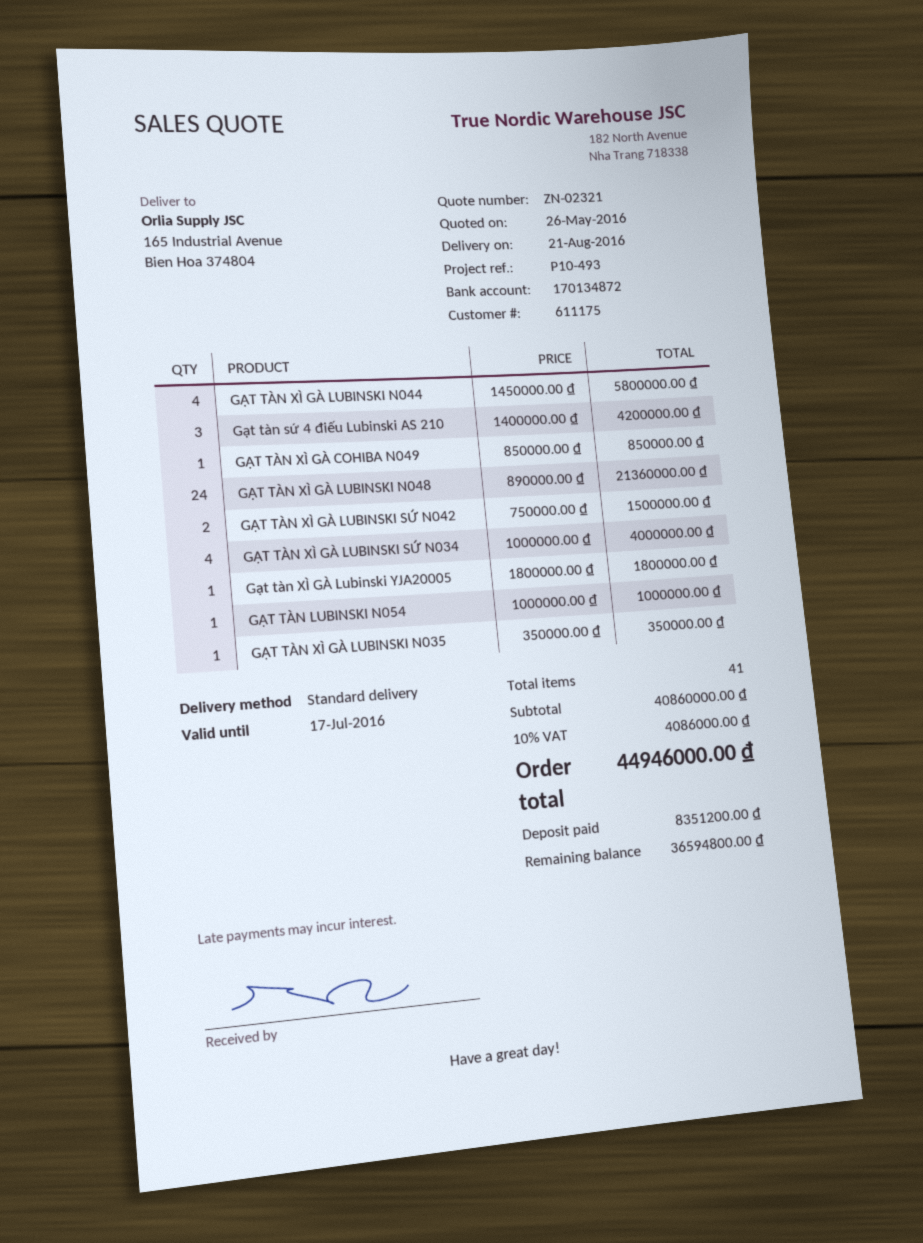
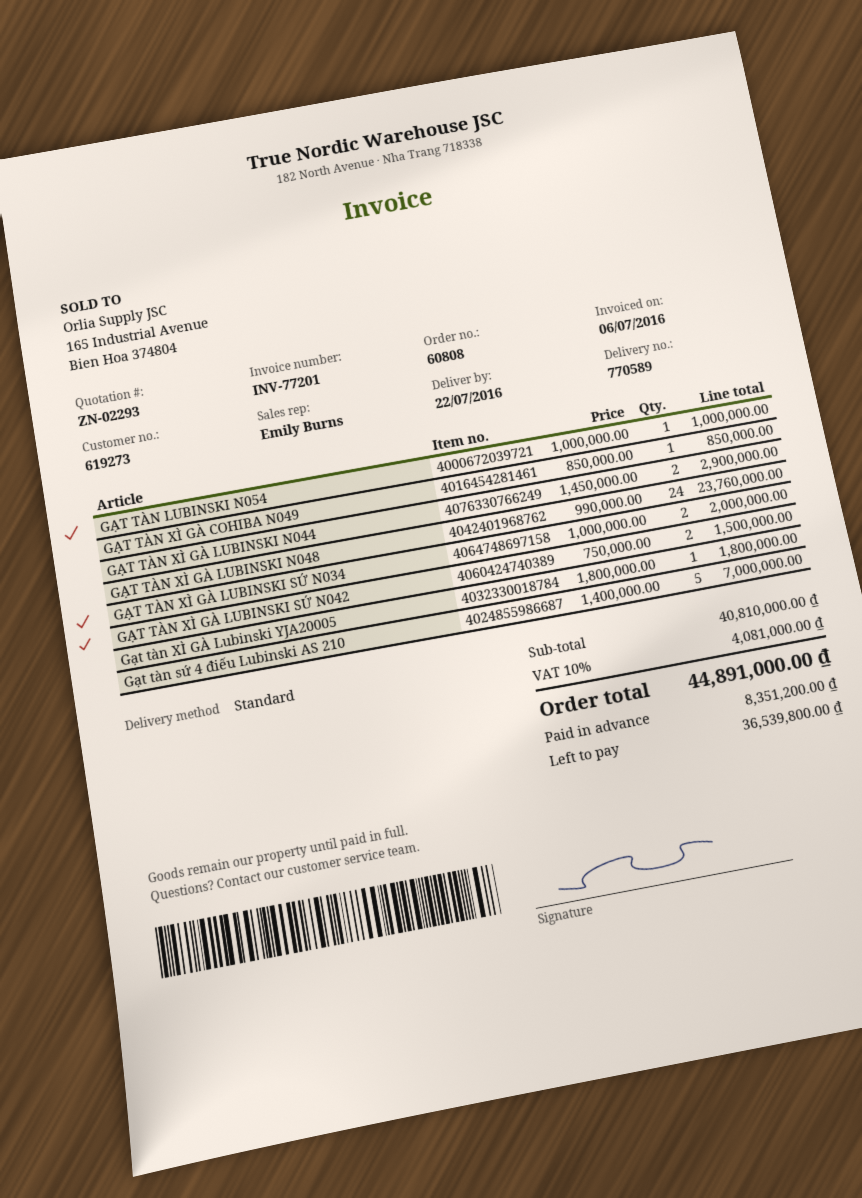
quote number: ZN-02321 -> ZN-02293
delivery date: 2016-08-21 -> 2016-07-22
customer number: 611175 -> 619273
GẠT TÀN XÌ GÀ LUBINSKI N044: 4 x 1450000.00 = 5800000.00 -> 2 x 1450000.00 = 2900000.00
Gạt tàn sứ 4 điếu Lubinski AS 210: 3 x 1400000.00 = 4200000.00 -> 5 x 1400000.00 = 7000000.00
GẠT TÀN XÌ GÀ LUBINSKI N048: 24 x 890000.00 = 21360000.00 -> 24 x 990000.00 = 23760000.00
GẠT TÀN XÌ GÀ LUBINSKI SỨ N034: 4 x 1000000.00 = 4000000.00 -> 2 x 1000000.00 = 2000000.00
GẠT TÀN XÌ GÀ LUBINSKI N035: 1 x 350000.00 = 350000.00 -> none
subtotal: 40860000.00 -> 40810000.00
tax: 10% = 4086000.00 -> 10% = 4081000.00
total: 44946000.00 -> 44891000.00
balance: 36594800.00 -> 36539800.00

